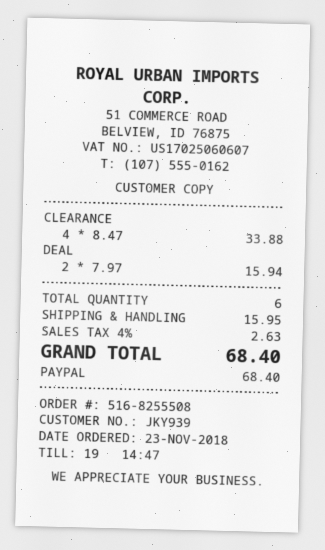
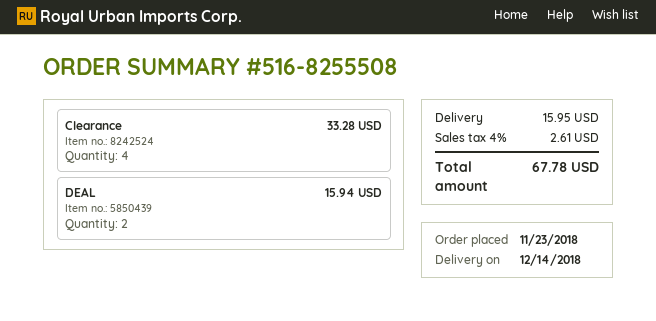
CLEARANCE: 4 for 33.88 -> 4 for 33.28
tax: 4% = 2.63 -> 4% = 2.61
total: 68.40 -> 67.78

